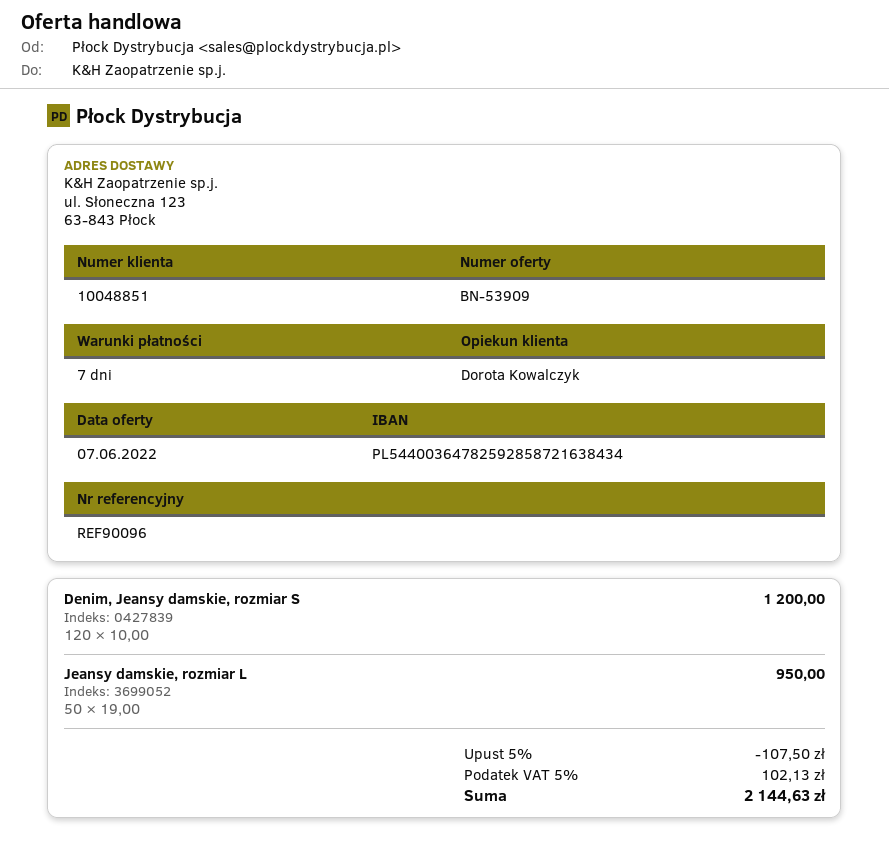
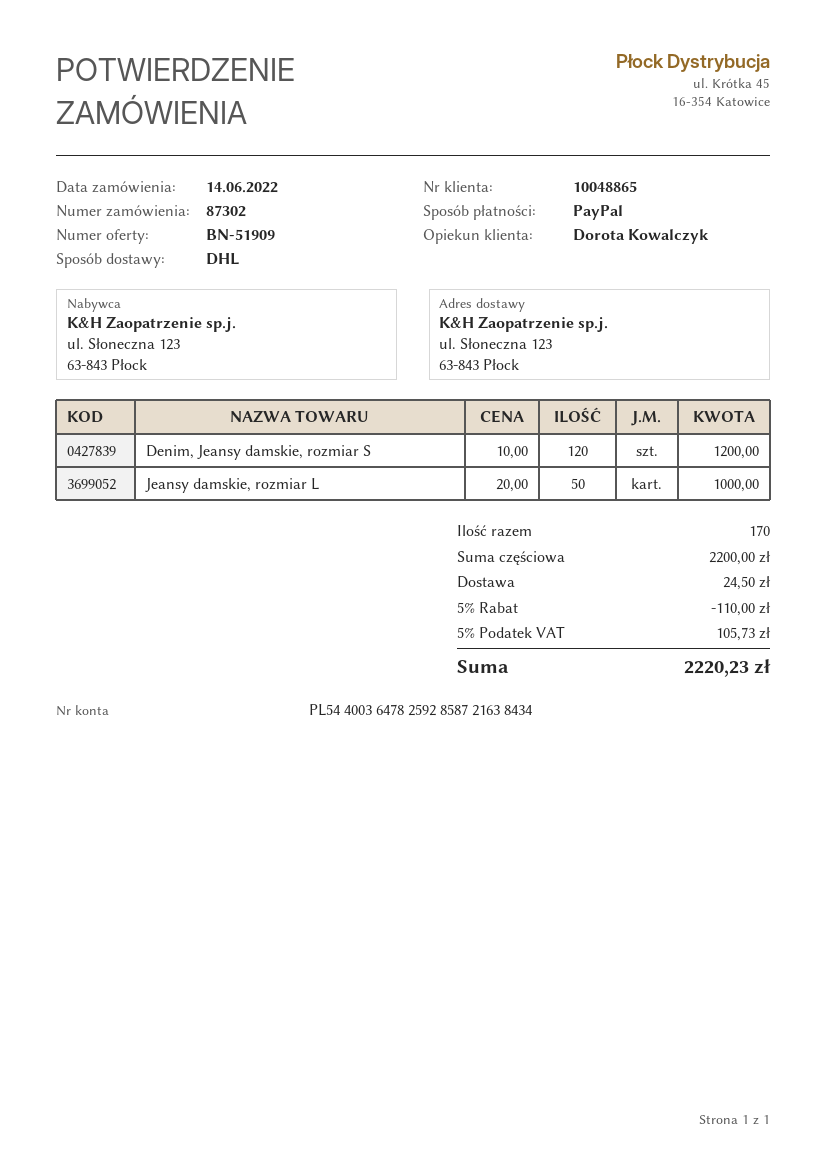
quote number: BN-53909 -> BN-51909
customer number: 10048851 -> 10048865
Jeansy damskie, rozmiar L: 50 x 19.00 = 950.00 -> 50 x 20.00 = 1000.00
discount: 5% = 107.50 -> 5% = 110.00
shipping: none -> 24.50
tax: 5% = 102.13 -> 5% = 105.73
total: 2144.63 -> 2220.23

